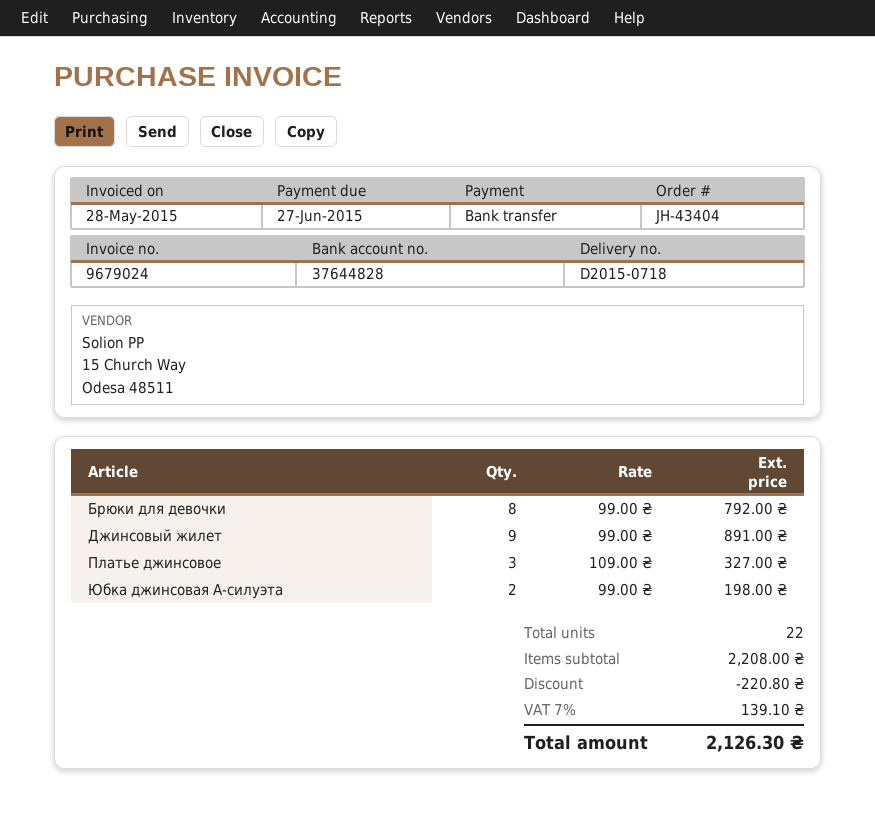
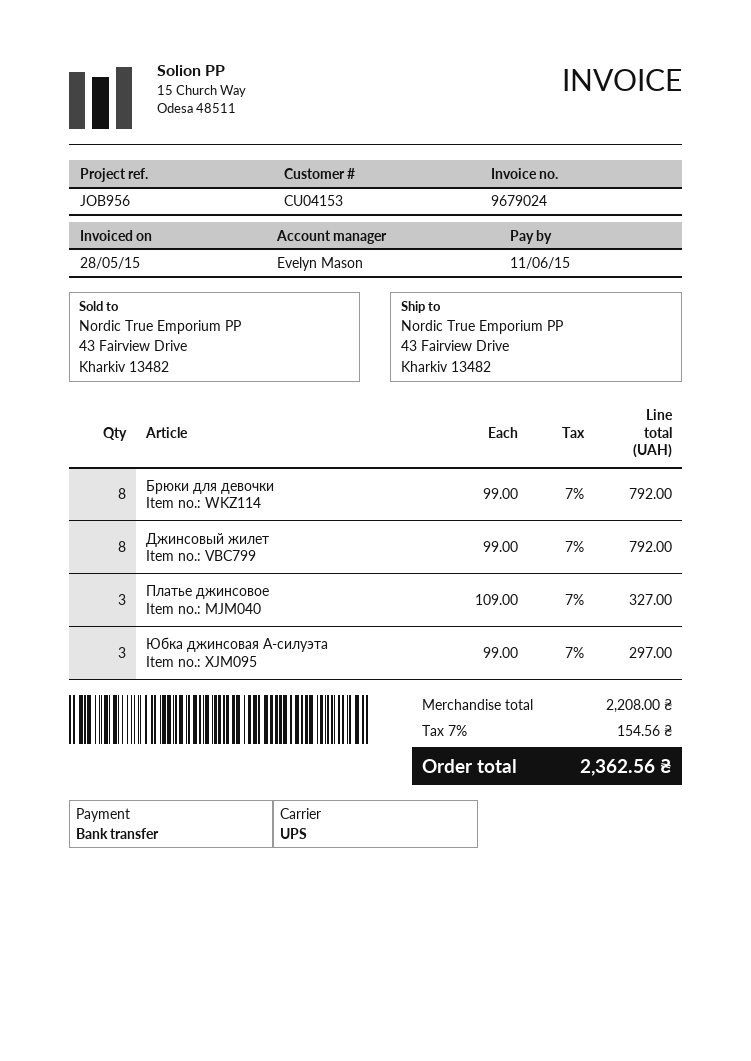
due date: 2015-06-27 -> 2015-06-11
Джинсовый жилет: 9 x 99.00 = 891.00 -> 8 x 99.00 = 792.00
Юбка джинсовая А-силуэта: 2 x 99.00 = 198.00 -> 3 x 99.00 = 297.00
discount: 220.80 -> none
tax: 7% = 139.10 -> 7% = 154.56
total: 2126.30 -> 2362.56

